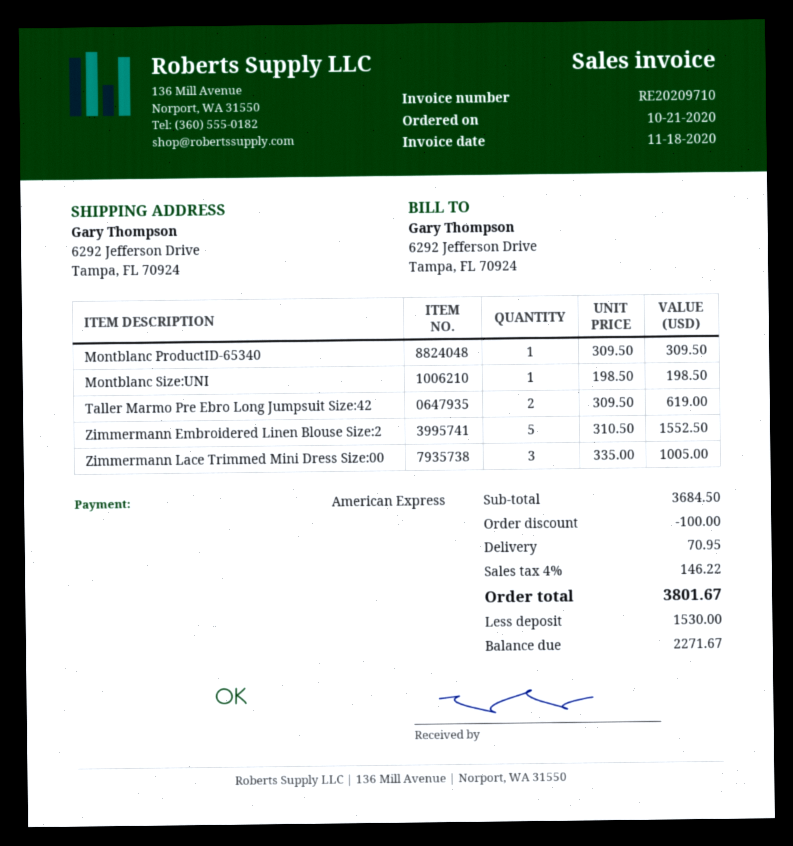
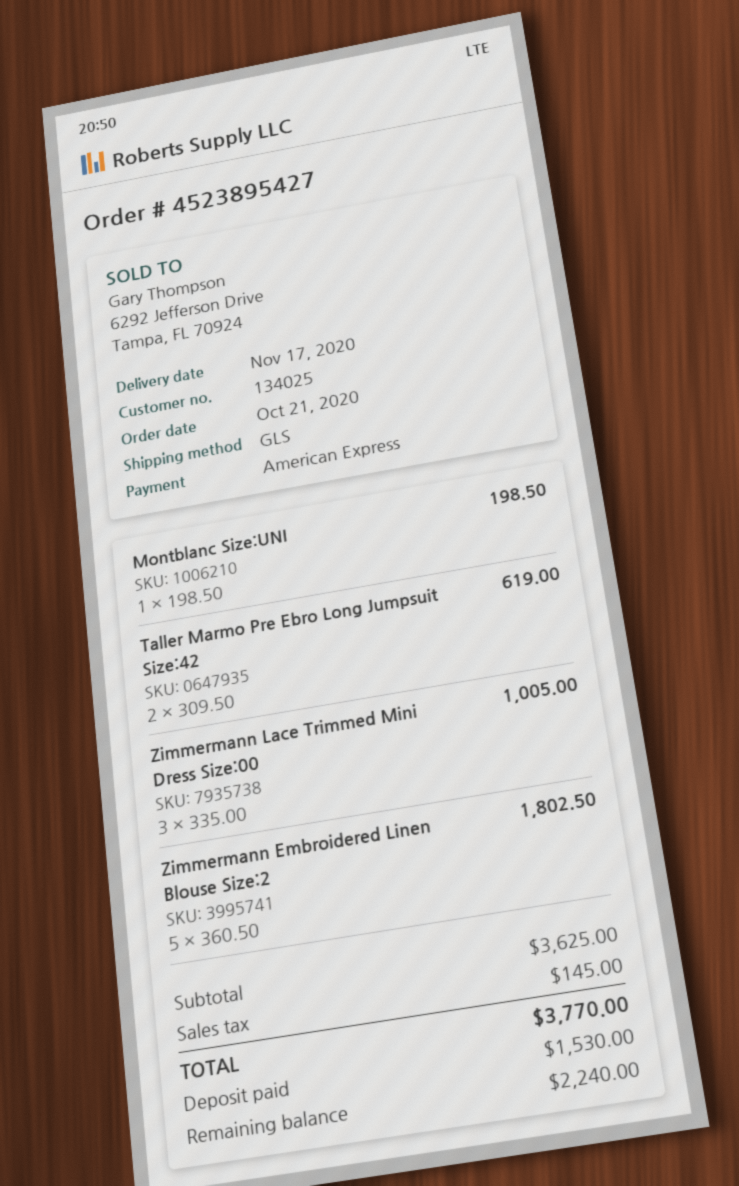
Montblanc ProductID-65340: 1 x 309.50 = 309.50 -> none
Zimmermann Embroidered Linen Blouse Size:2: 5 x 310.50 = 1552.50 -> 5 x 360.50 = 1802.50
subtotal: 3684.50 -> 3625.00
discount: 100.00 -> none
shipping: 70.95 -> none
tax: 146.22 -> 145.00
total: 3801.67 -> 3770.00
balance: 2271.67 -> 2240.00

